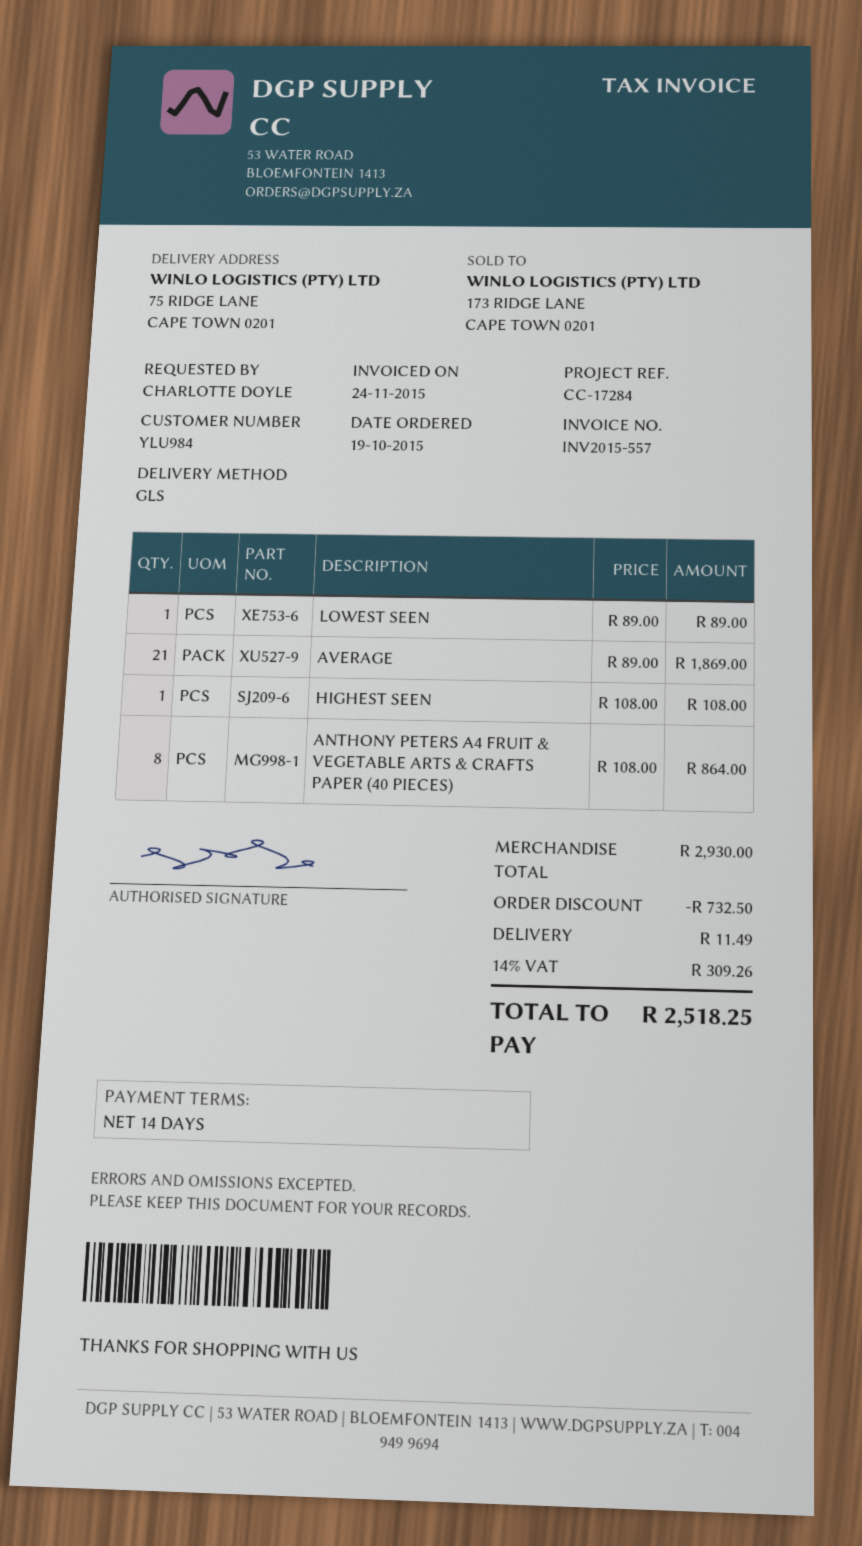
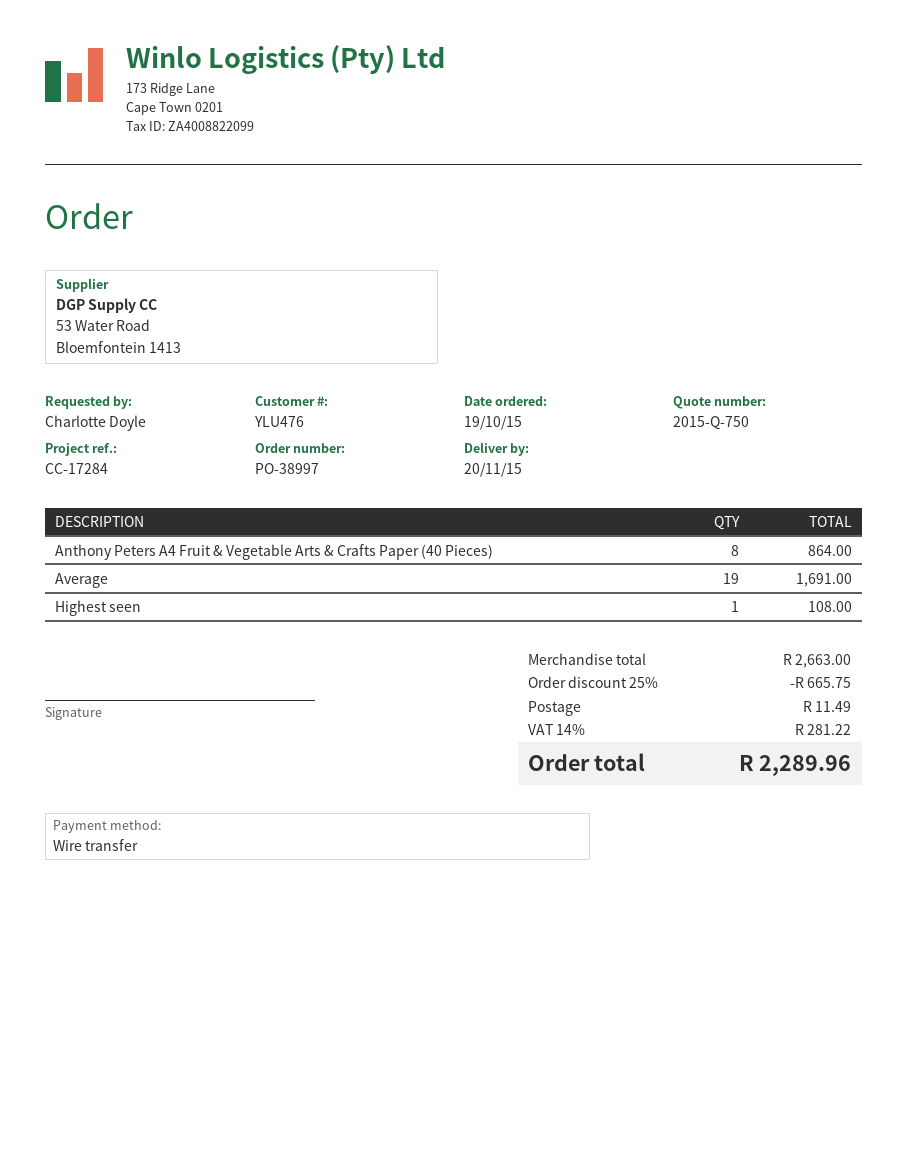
customer number: YLU984 -> YLU476
LOWEST SEEN: 1 for 89.00 -> none
AVERAGE: 21 for 1869.00 -> 19 for 1691.00
subtotal: 2930.00 -> 2663.00
discount: 732.50 -> 665.75
tax: 14% = 309.26 -> 14% = 281.22
total: 2518.25 -> 2289.96

